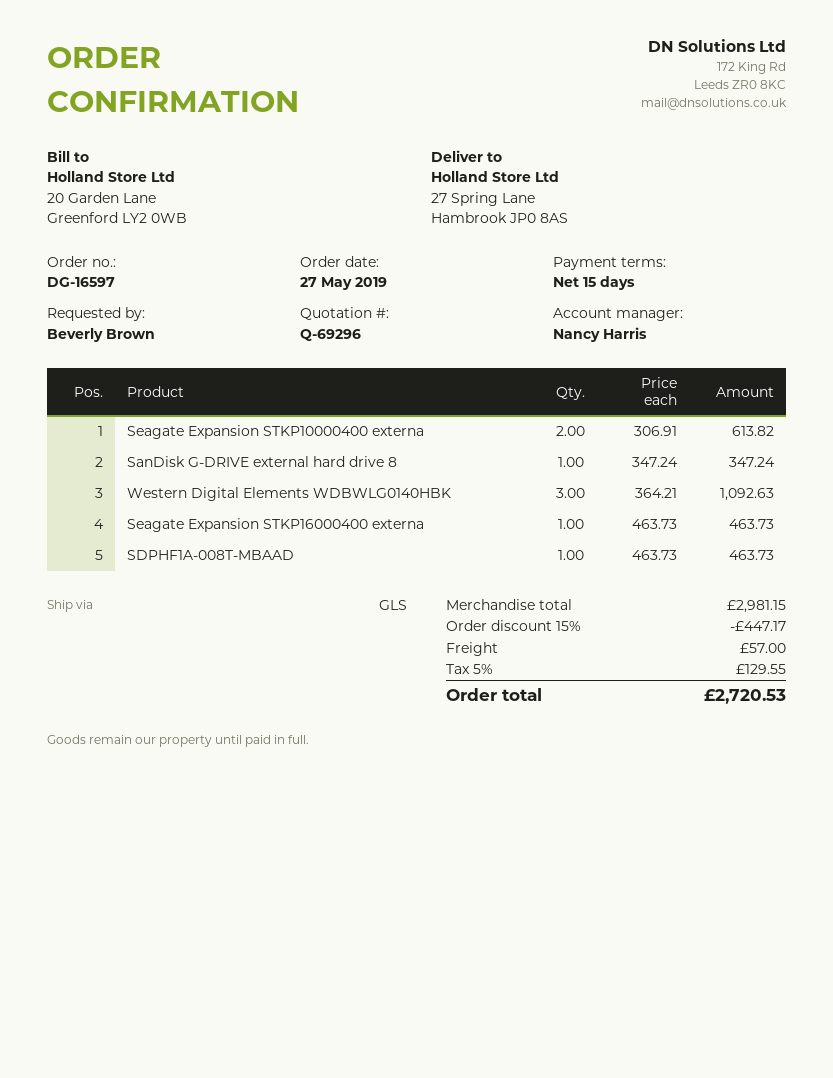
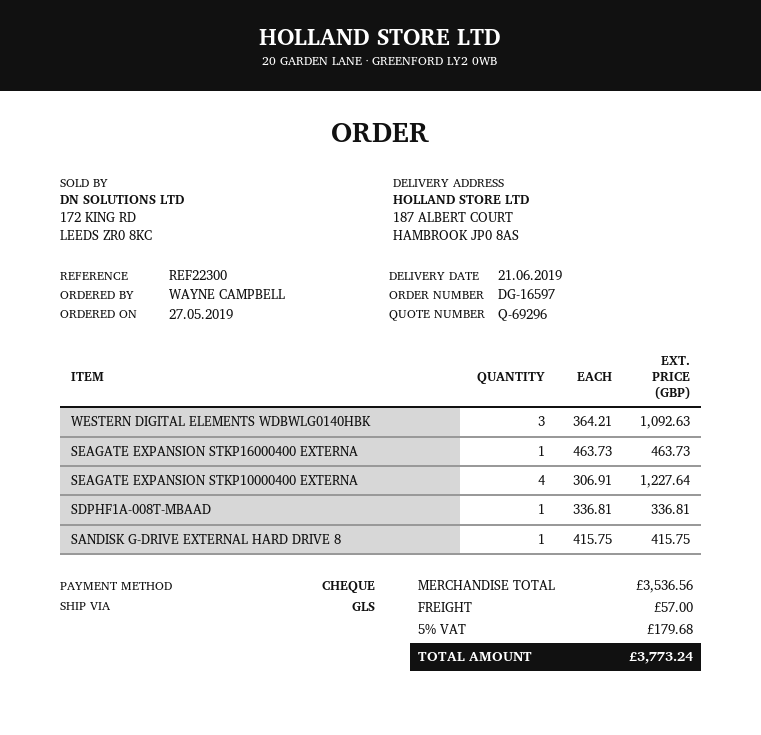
ordered by: Beverly Brown -> WAYNE CAMPBELL
ship to: 27 Spring Lane, Hambrook JP0 8AS -> 187 ALBERT COURT, HAMBROOK JP0 8AS
Seagate Expansion STKP10000400 externa: 2 x 306.91 = 613.82 -> 4 x 306.91 = 1227.64
SanDisk G-DRIVE external hard drive 8: 1 x 347.24 = 347.24 -> 1 x 415.75 = 415.75
SDPHF1A-008T-MBAAD: 1 x 463.73 = 463.73 -> 1 x 336.81 = 336.81
subtotal: 2981.15 -> 3536.56
discount: 15% = 447.17 -> none
tax: 5% = 129.55 -> 5% = 179.68
total: 2720.53 -> 3773.24

